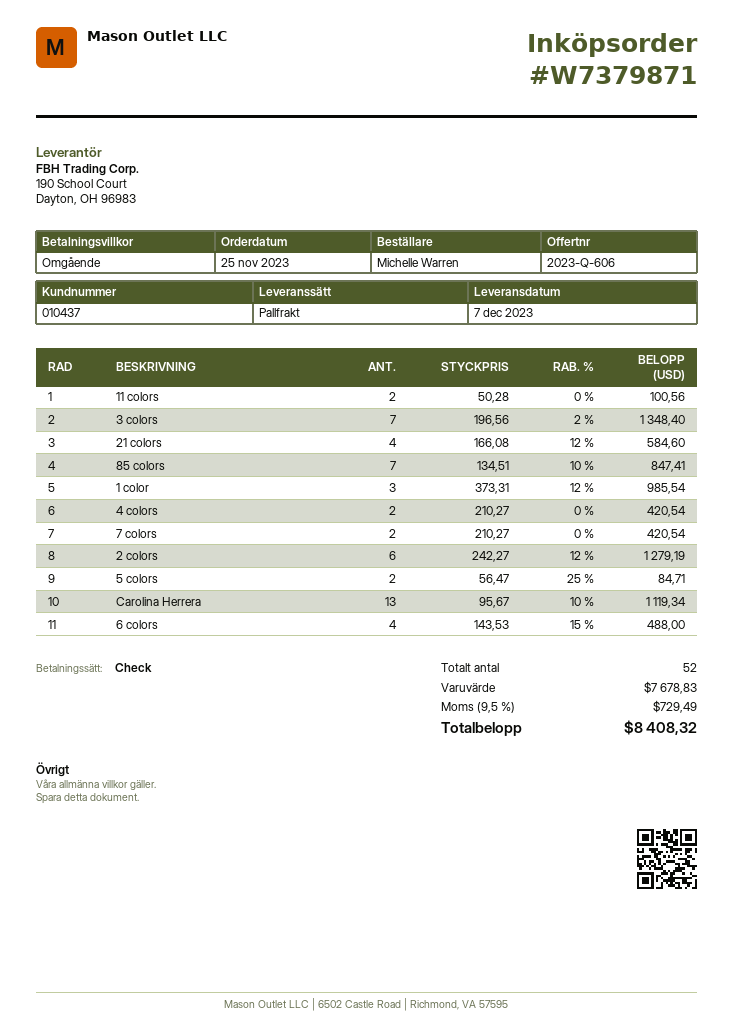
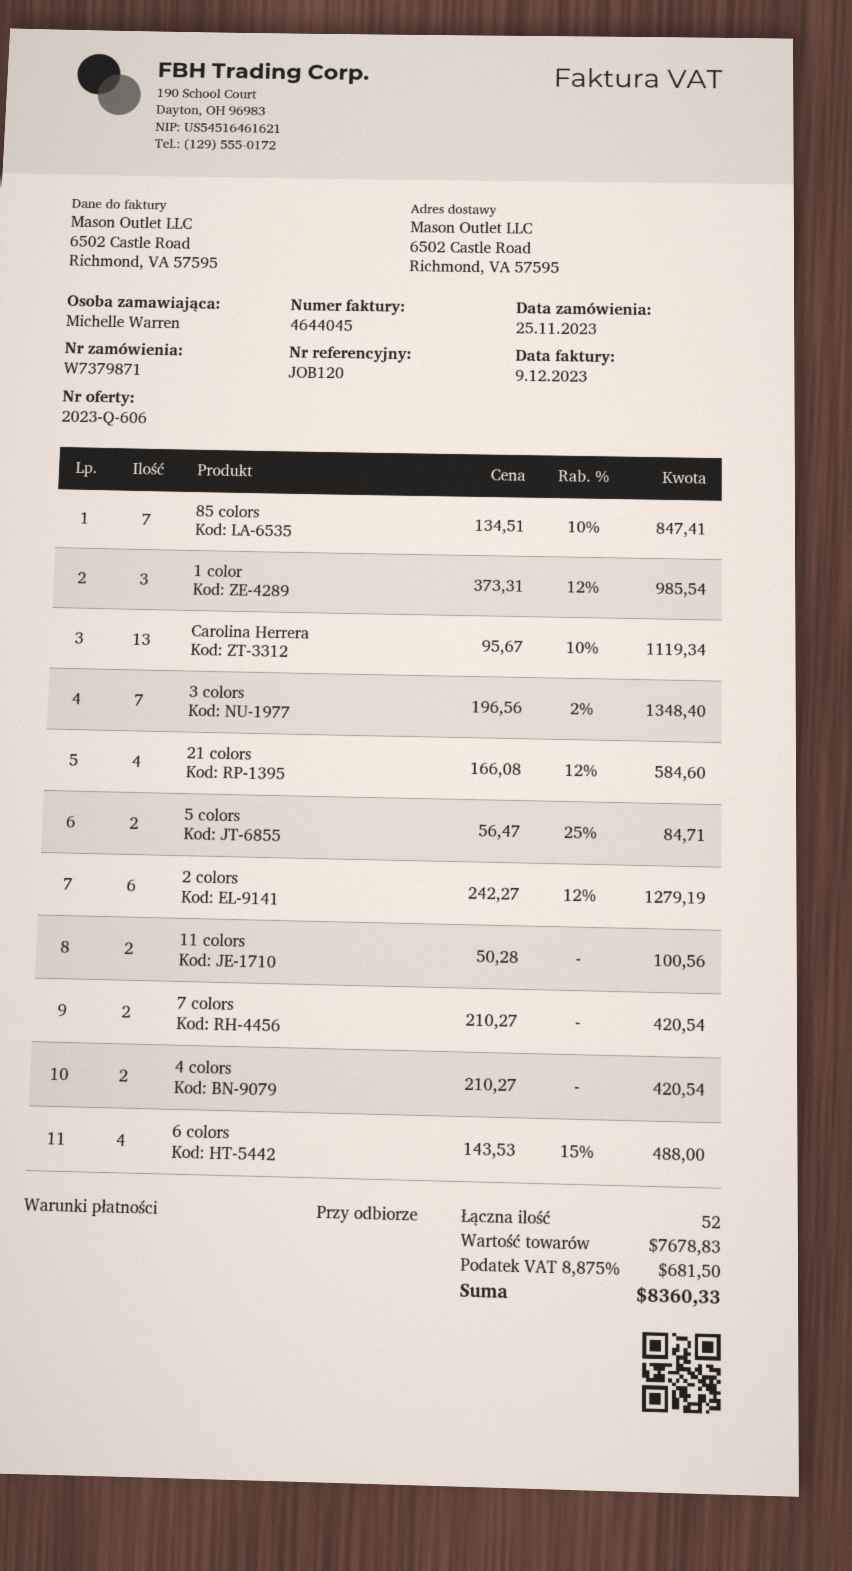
tax: 9.5% = 729.49 -> 8.875% = 681.50
total: 8408.32 -> 8360.33

